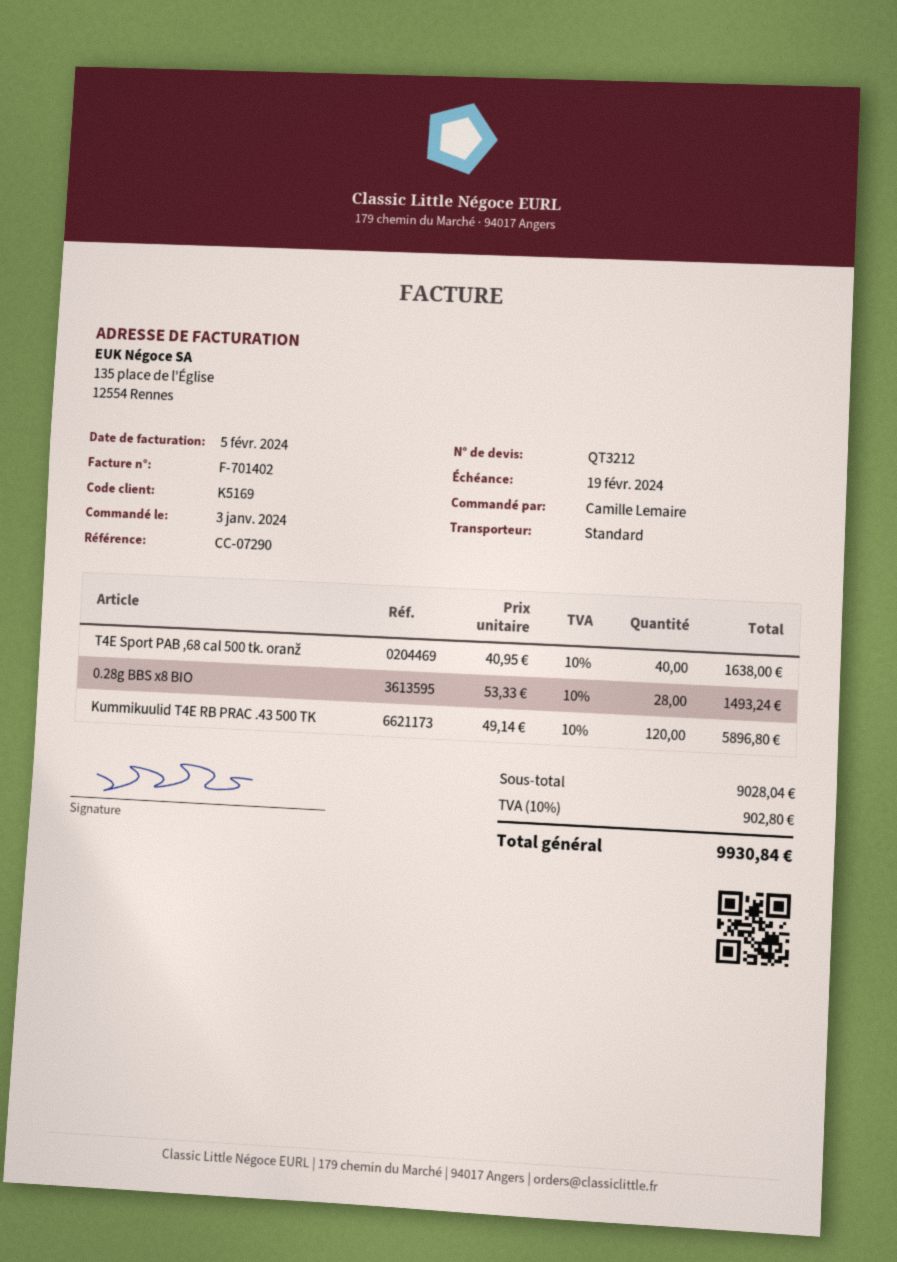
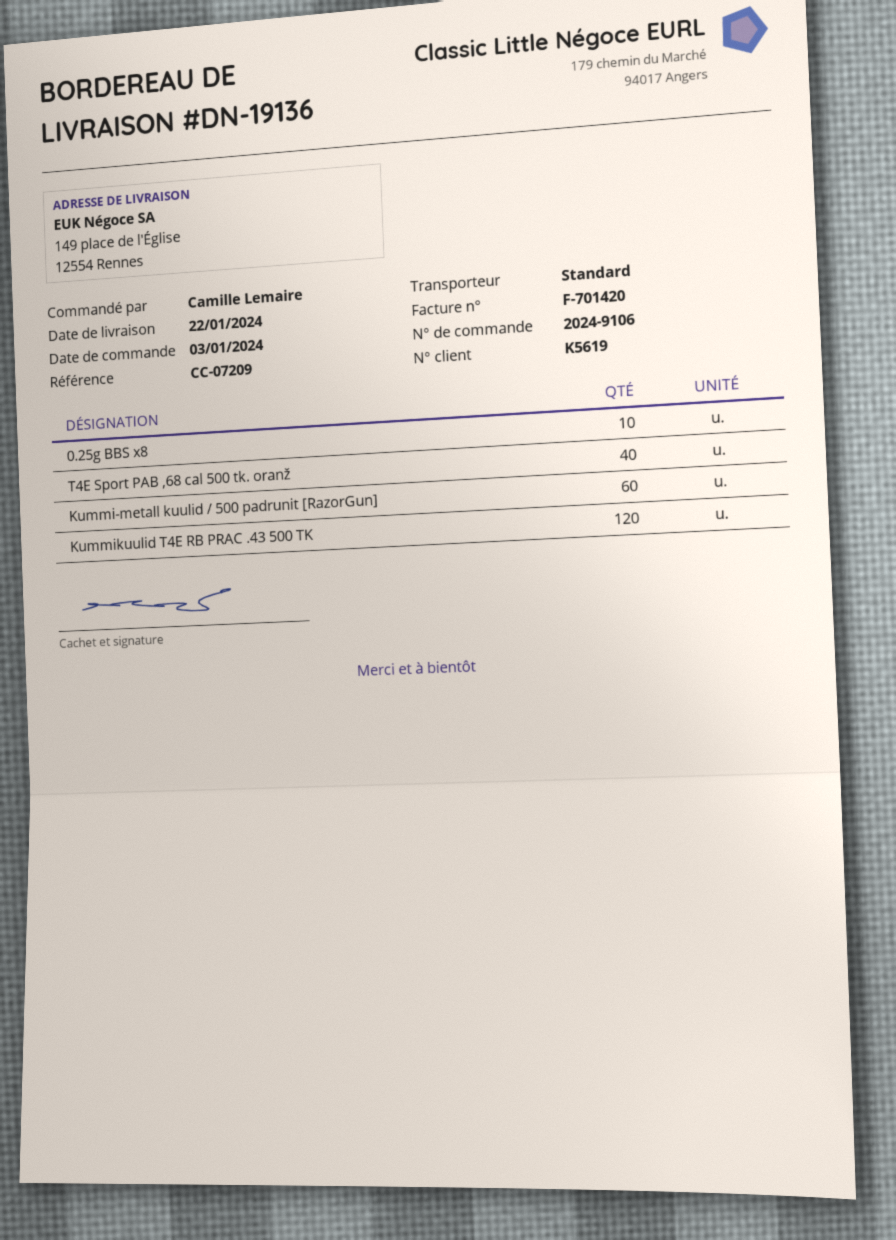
invoice number: F-701402 -> F-701420
customer number: K5169 -> K5619
reference: CC-07290 -> CC-07209
0.28g BBS x8 BIO: 28 -> none
0.25g BBS x8: none -> 10
Kummi-metall kuulid / 500 padrunit [RazorGun]: none -> 60

